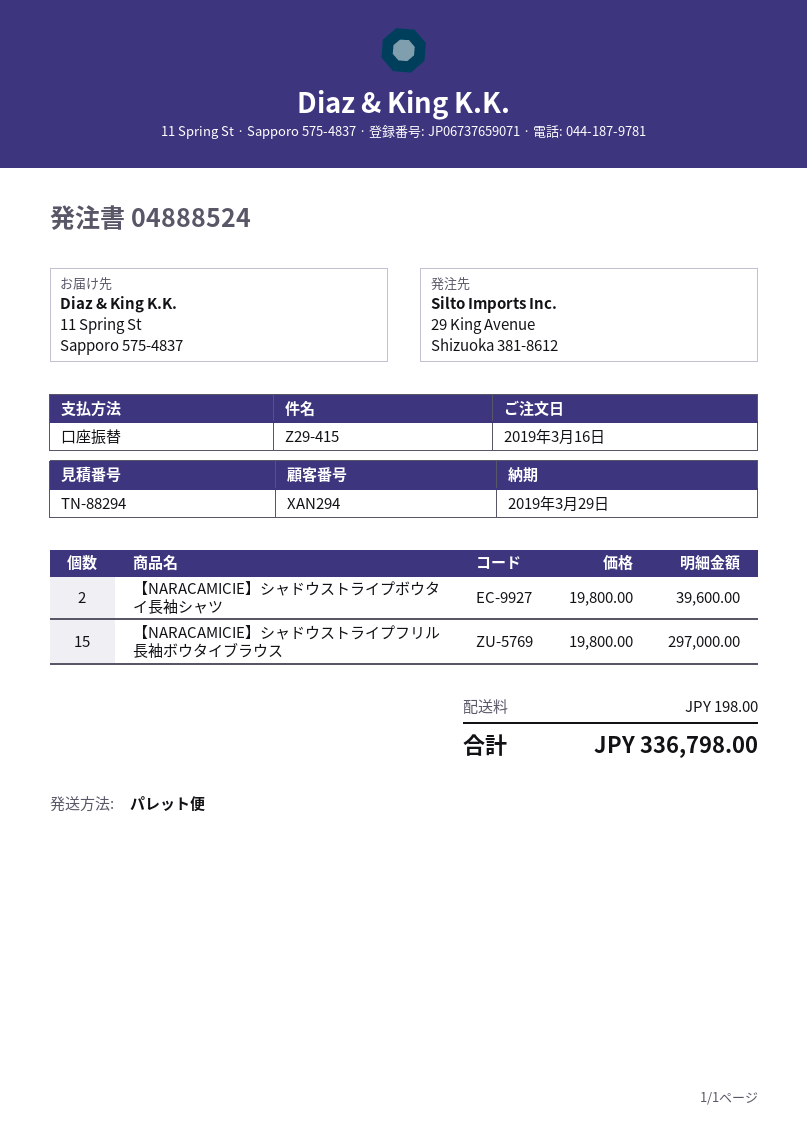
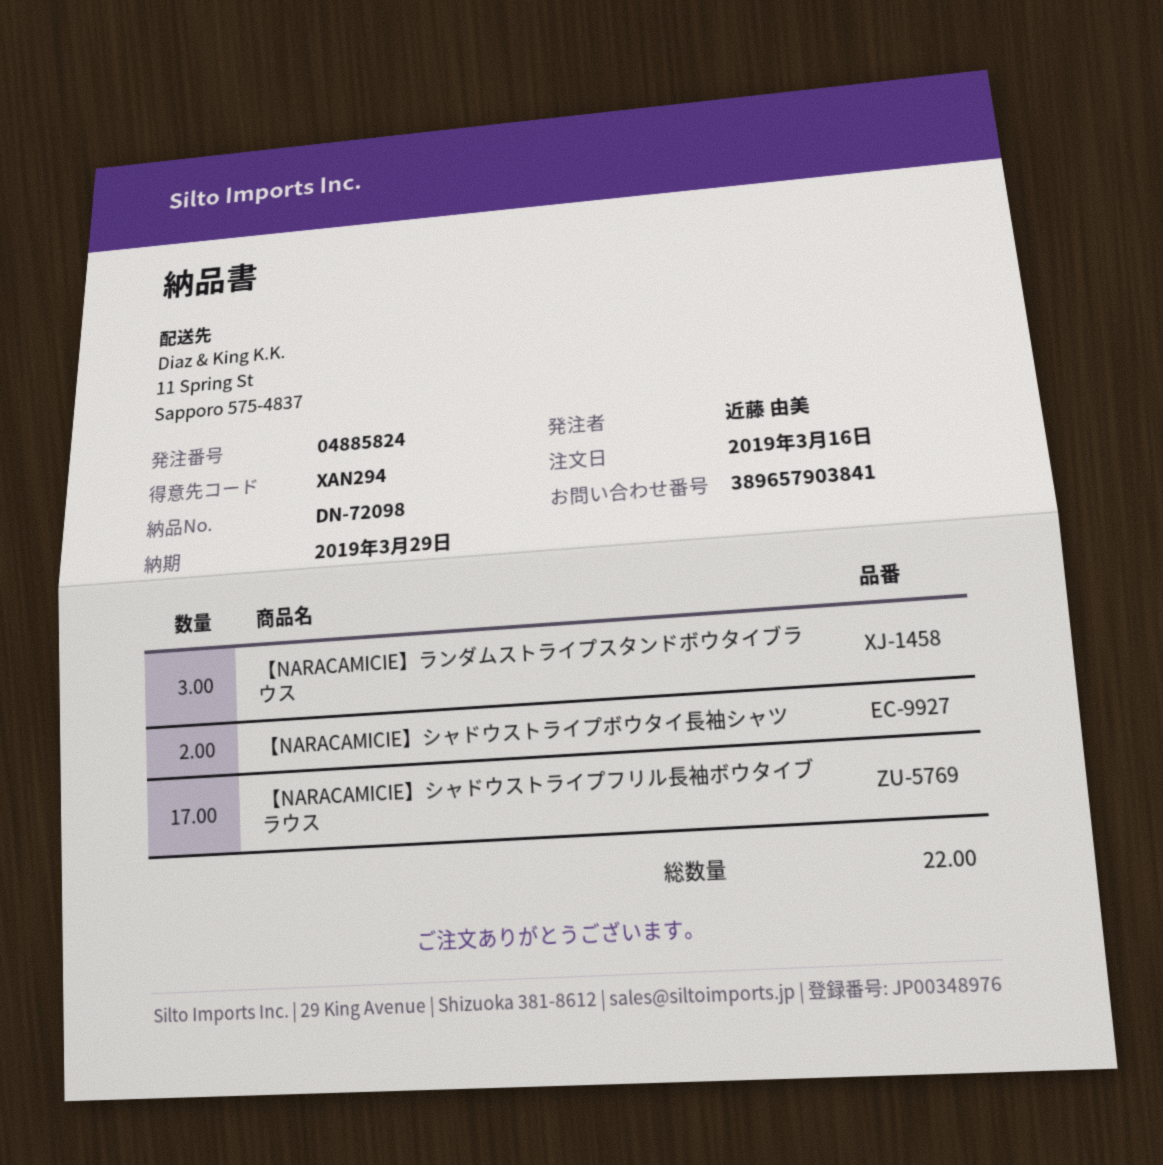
order number: 04888524 -> 04885824
【NARACAMICIE】シャドウストライプフリル長袖ボウタイブラウス: 15 -> 17
【NARACAMICIE】ランダムストライプスタンドボウタイブラウス: none -> 3

